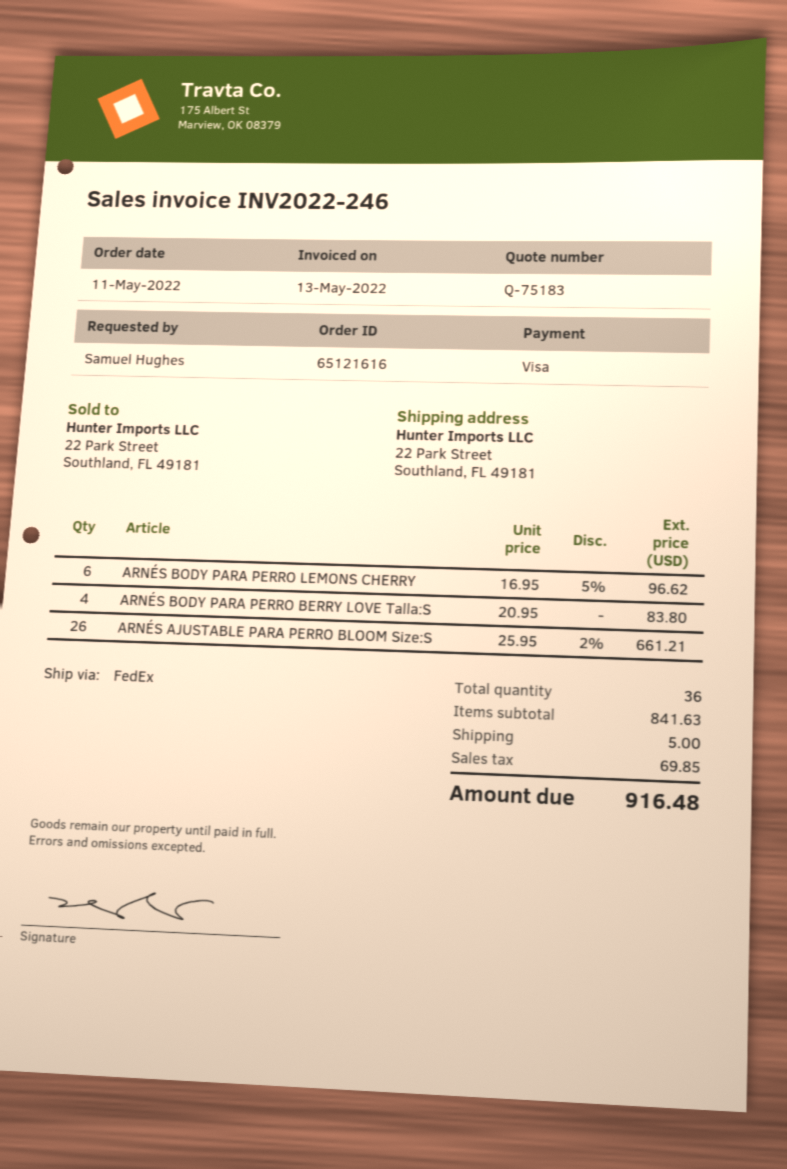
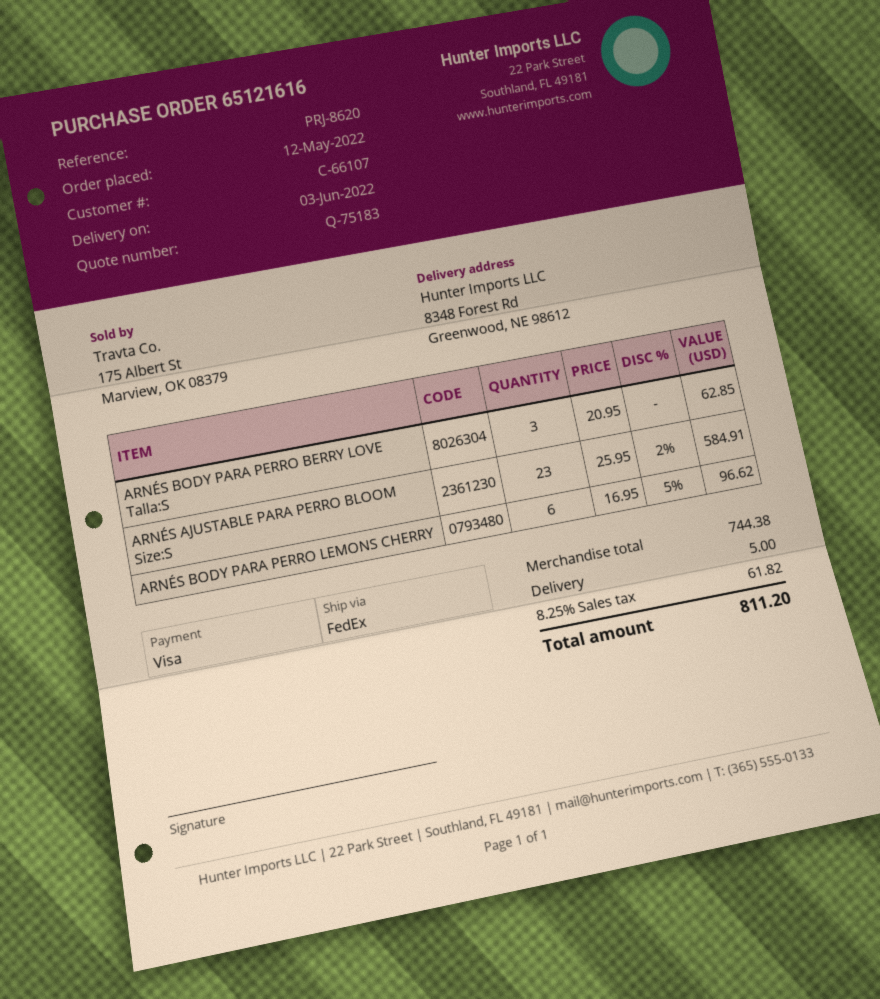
order date: 2022-05-11 -> 2022-05-12
ship to: 22 Park Street, Southland, FL 49181 -> 8348 Forest Rd, Greenwood, NE 98612
ARNÉS BODY PARA PERRO BERRY LOVE Talla:S: 4 x 20.95 = 83.80 -> 3 x 20.95 = 62.85
ARNÉS AJUSTABLE PARA PERRO BLOOM Size:S: 26 x 25.95 - 2% = 661.21 -> 23 x 25.95 - 2% = 584.91
subtotal: 841.63 -> 744.38
tax: 69.85 -> 61.82
total: 916.48 -> 811.20

